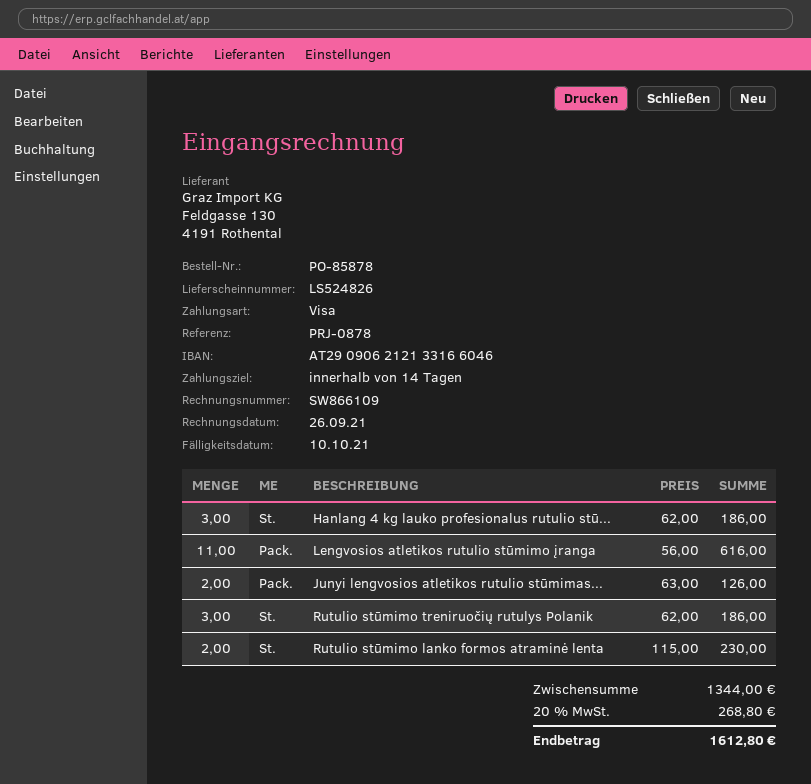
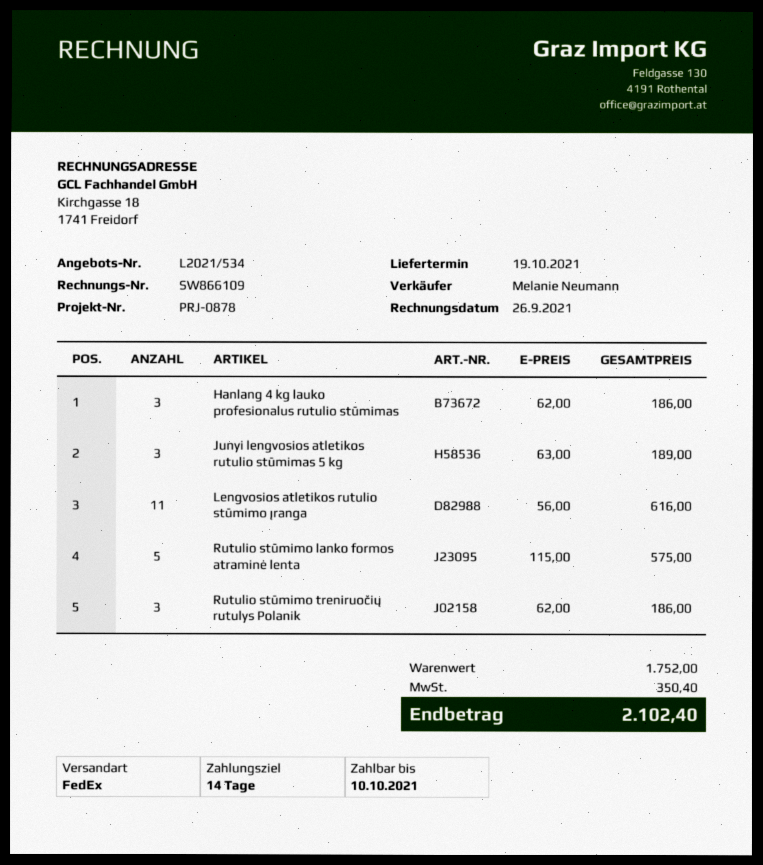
Junyi lengvosios atletikos rutulio stūmimas...: 2 x 63.00 = 126.00 -> 3 x 63.00 = 189.00
Rutulio stūmimo lanko formos atraminė lenta: 2 x 115.00 = 230.00 -> 5 x 115.00 = 575.00
subtotal: 1344.00 -> 1752.00
tax: 268.80 -> 350.40
total: 1612.80 -> 2102.40

